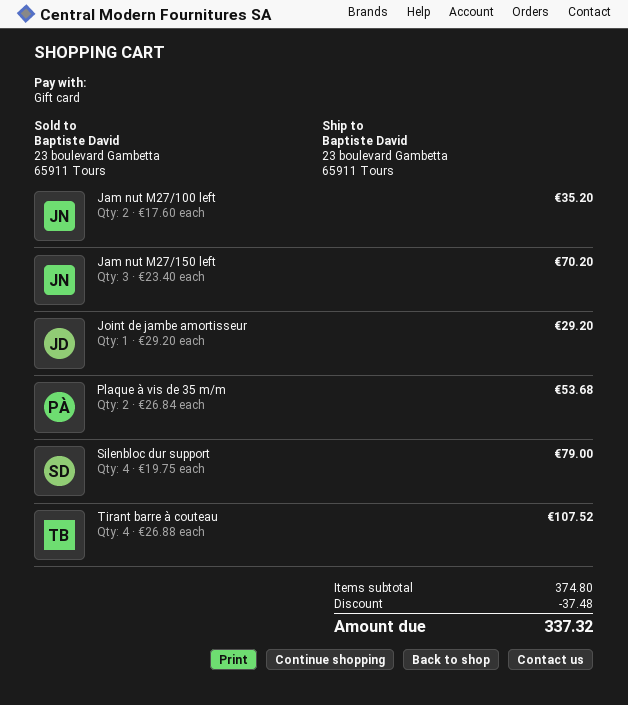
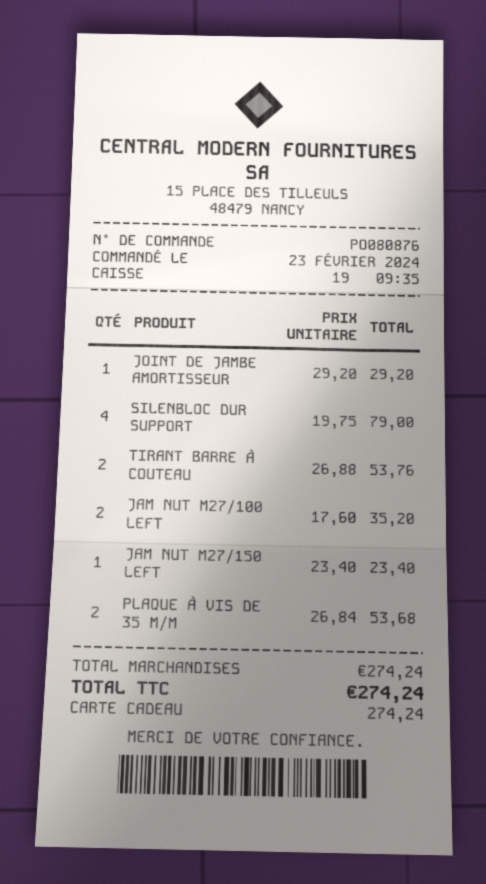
Jam nut M27/150 left: 3 x 23.40 = 70.20 -> 1 x 23.40 = 23.40
Tirant barre à couteau: 4 x 26.88 = 107.52 -> 2 x 26.88 = 53.76
subtotal: 374.80 -> 274.24
discount: 37.48 -> none
total: 337.32 -> 274.24

